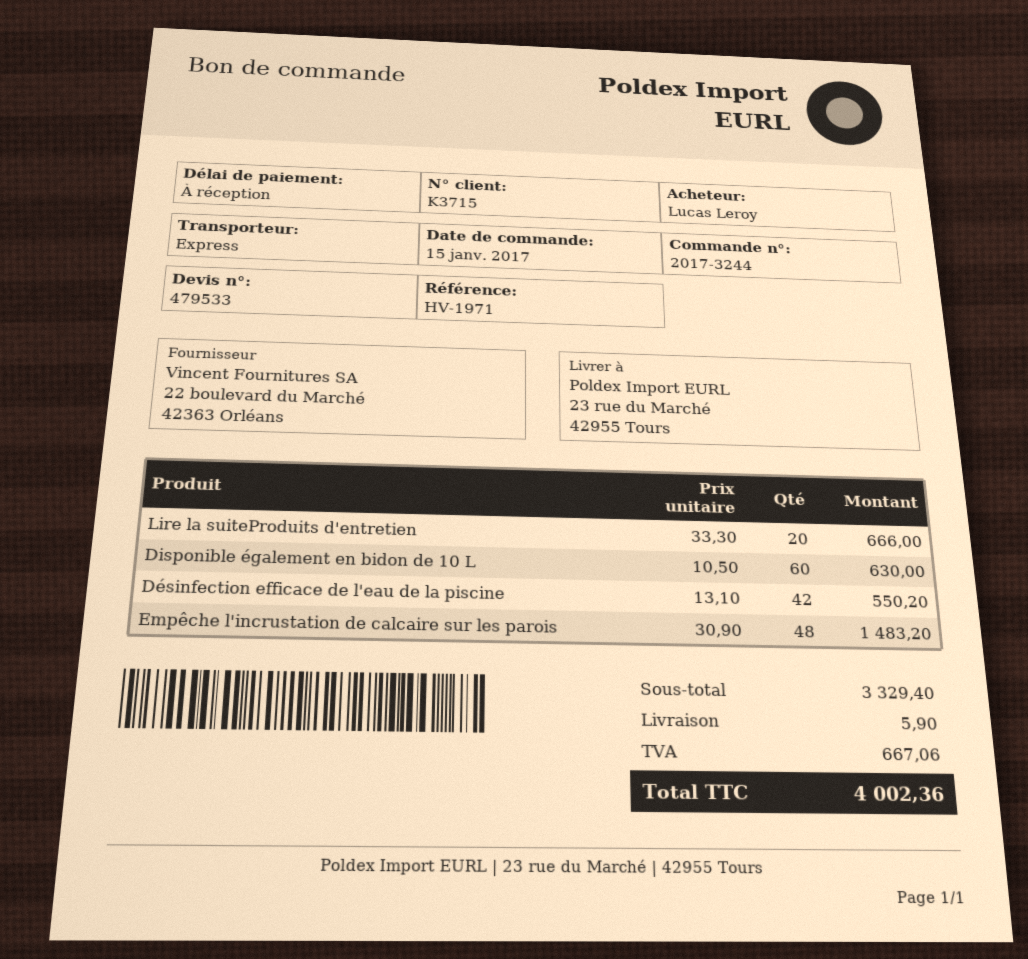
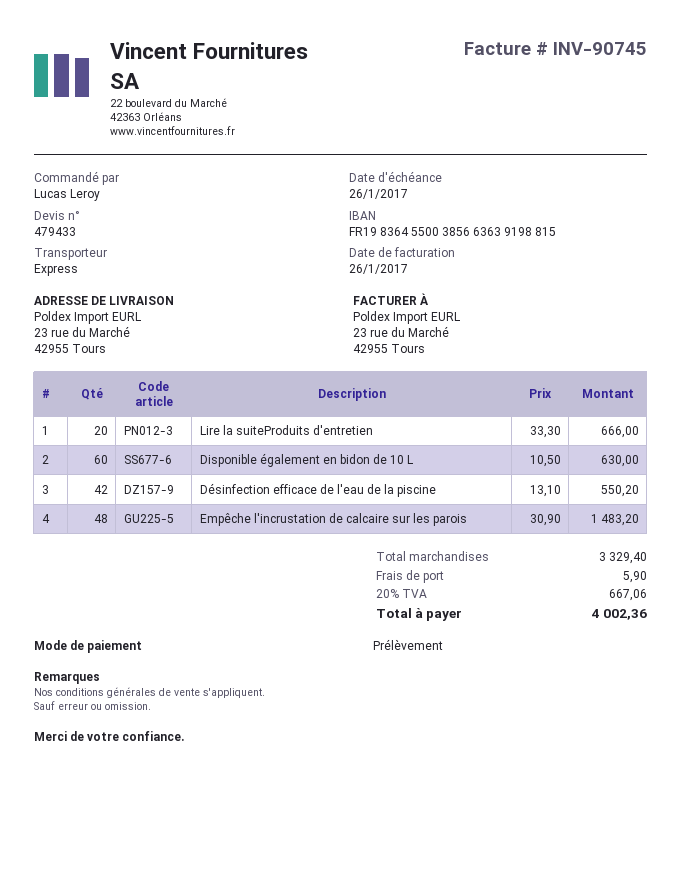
quote number: 479533 -> 479433

